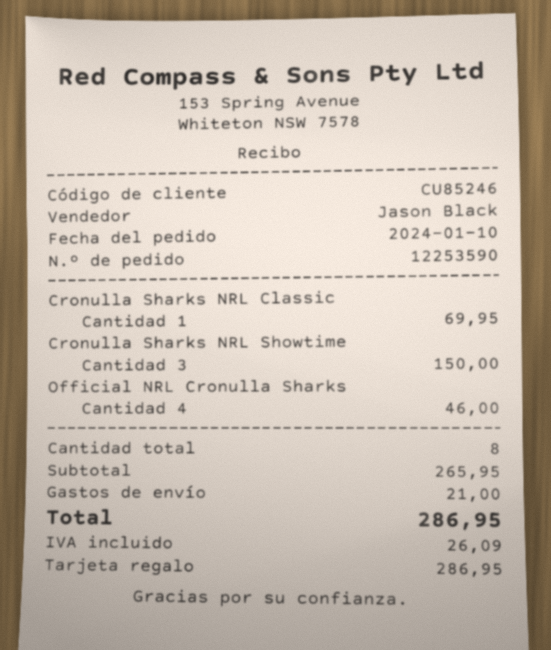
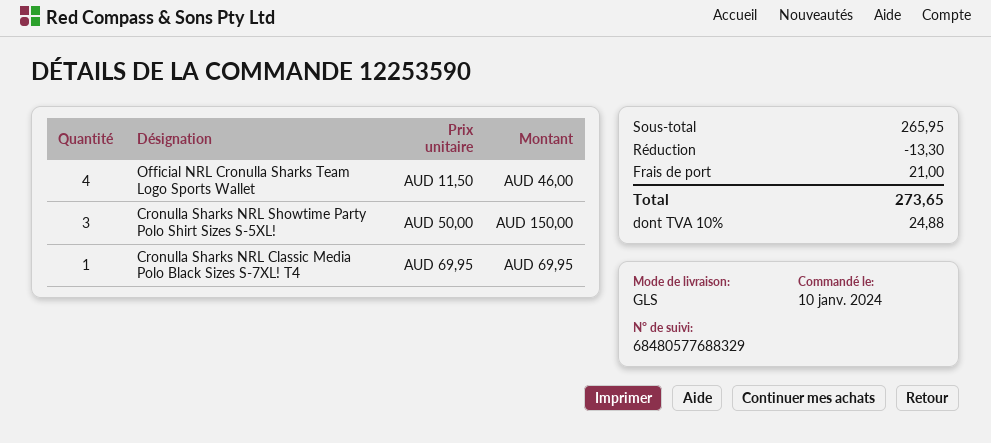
discount: none -> 13.30
tax: 26.09 -> 24.88
total: 286.95 -> 273.65

